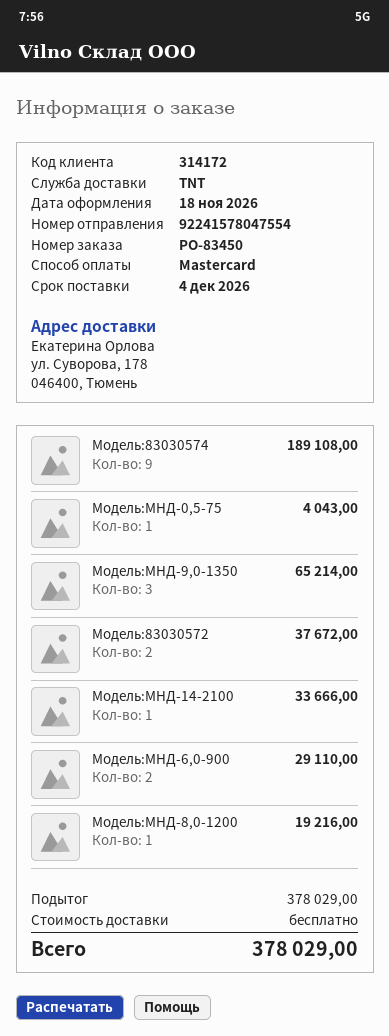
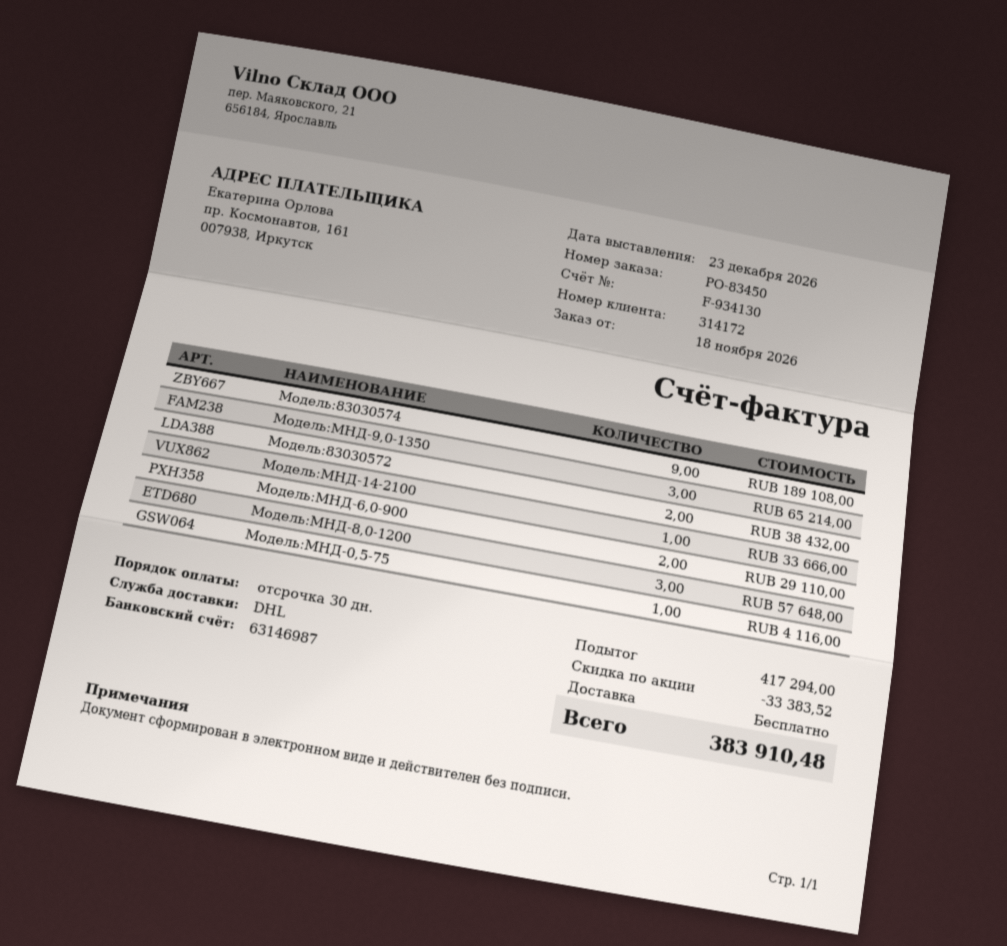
shipping method: TNT -> DHL
Модель:МНД-0,5-75: 1 for 4043.00 -> 1 for 4116.00
Модель:83030572: 2 for 37672.00 -> 2 for 38432.00
Модель:МНД-8,0-1200: 1 for 19216.00 -> 3 for 57648.00
subtotal: 378029.00 -> 417294.00
discount: none -> 33383.52
total: 378029.00 -> 383910.48

